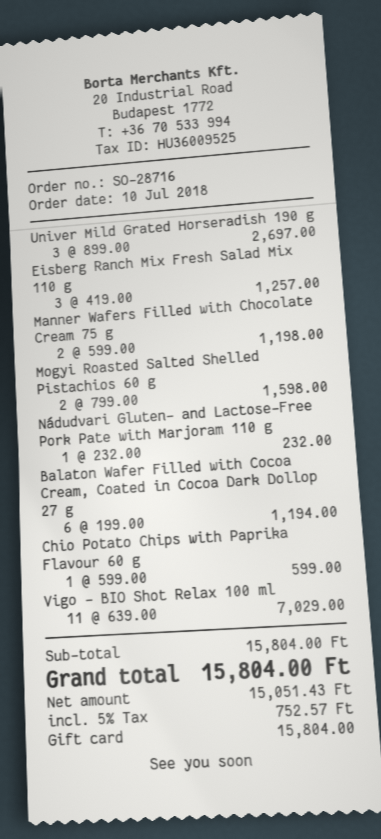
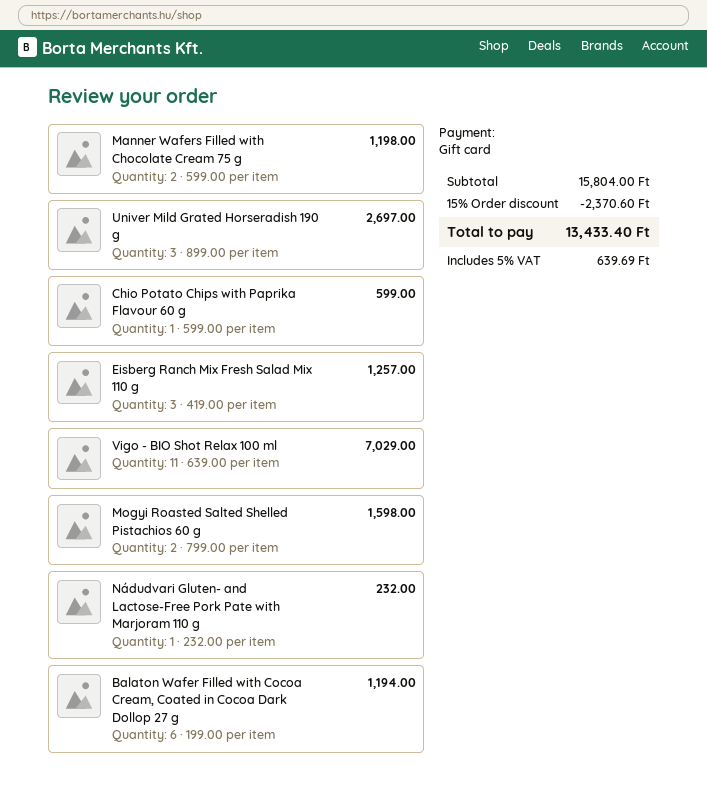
discount: none -> 15% = 2370.60
tax: 5% = 752.57 -> 5% = 639.69
total: 15804.00 -> 13433.40

